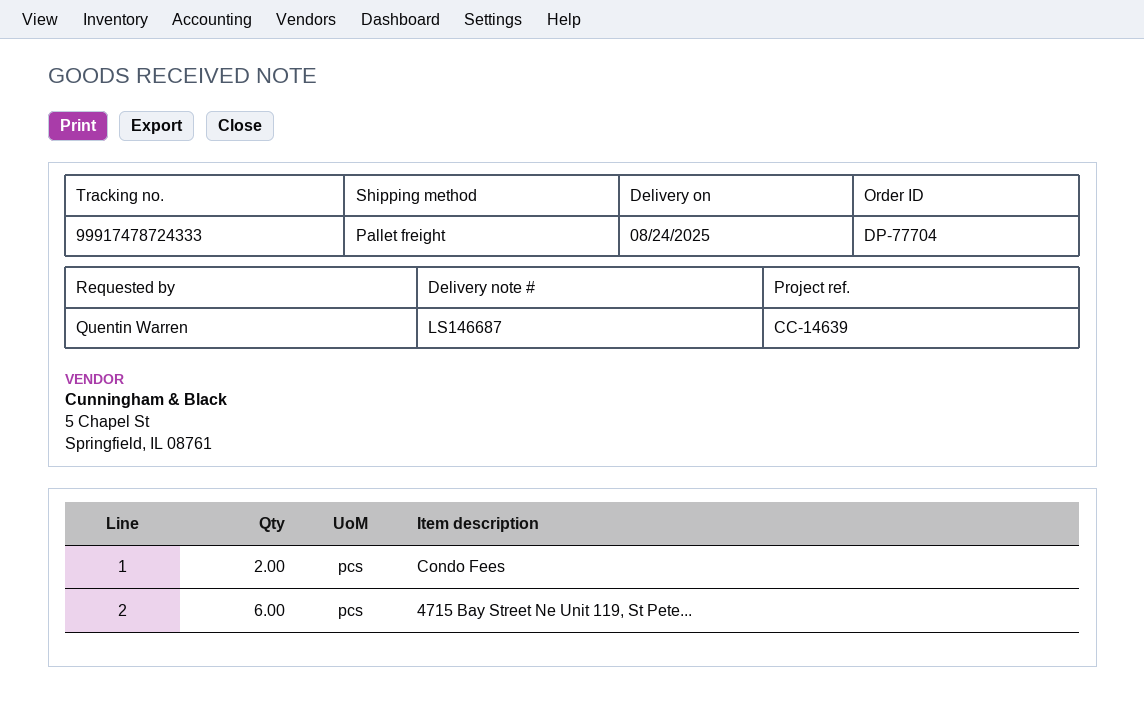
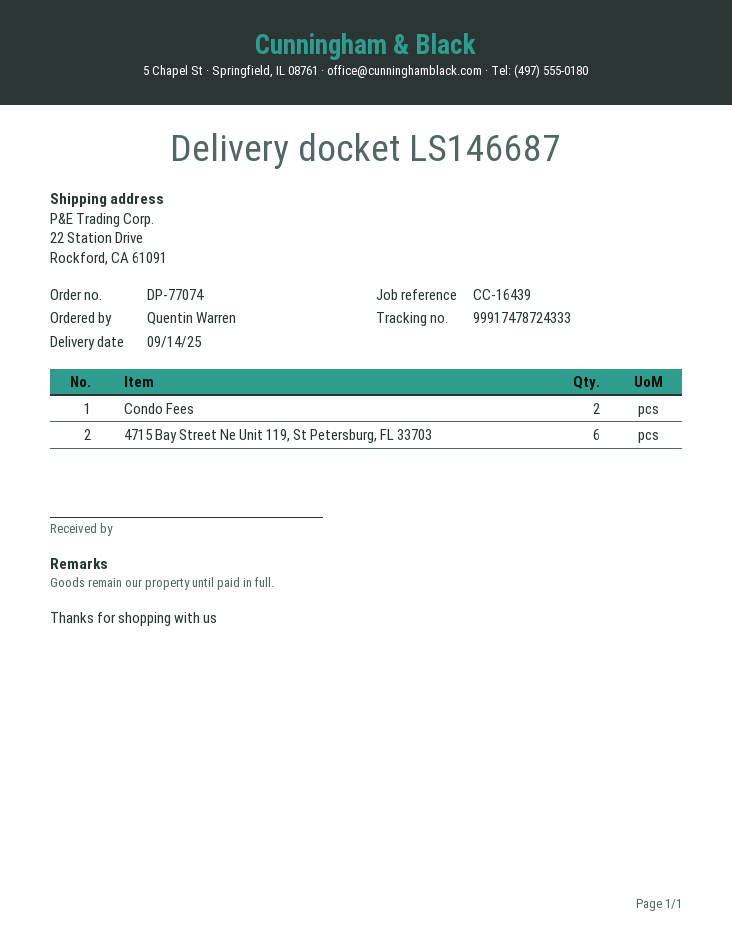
order number: DP-77704 -> DP-77074
delivery date: 2025-08-24 -> 2025-09-14
reference: CC-14639 -> CC-16439

